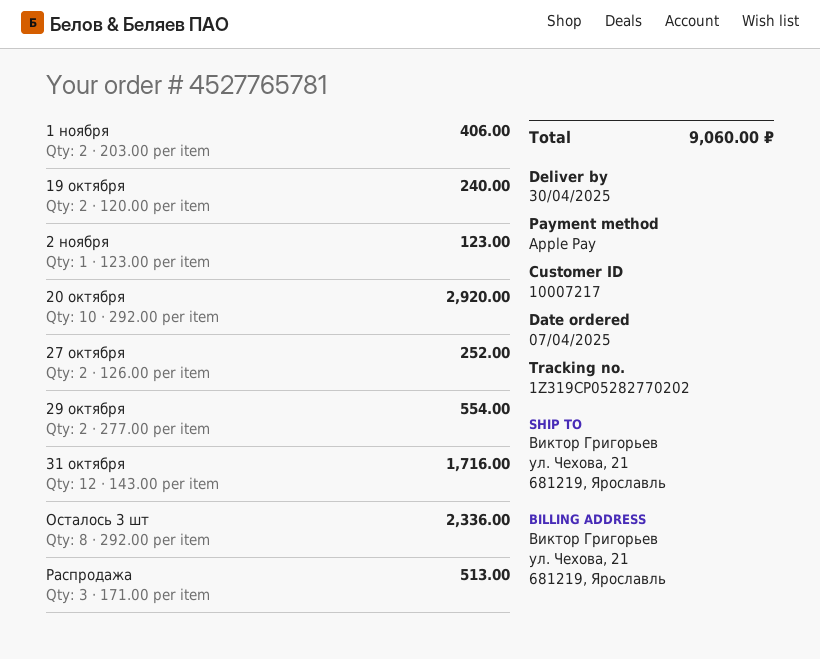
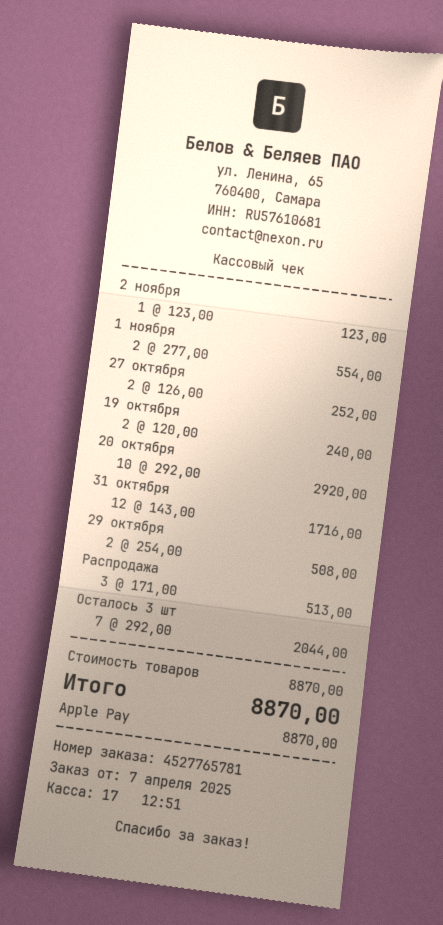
1 ноября: 2 x 203.00 = 406.00 -> 2 x 277.00 = 554.00
29 октября: 2 x 277.00 = 554.00 -> 2 x 254.00 = 508.00
Осталось 3 шт: 8 x 292.00 = 2336.00 -> 7 x 292.00 = 2044.00
total: 9060.00 -> 8870.00

